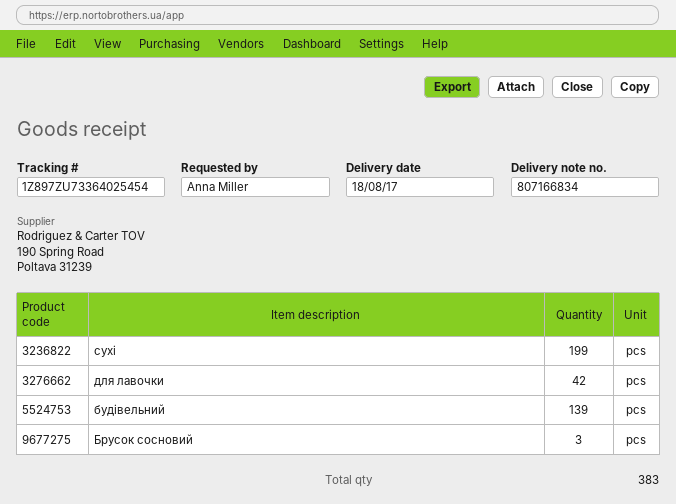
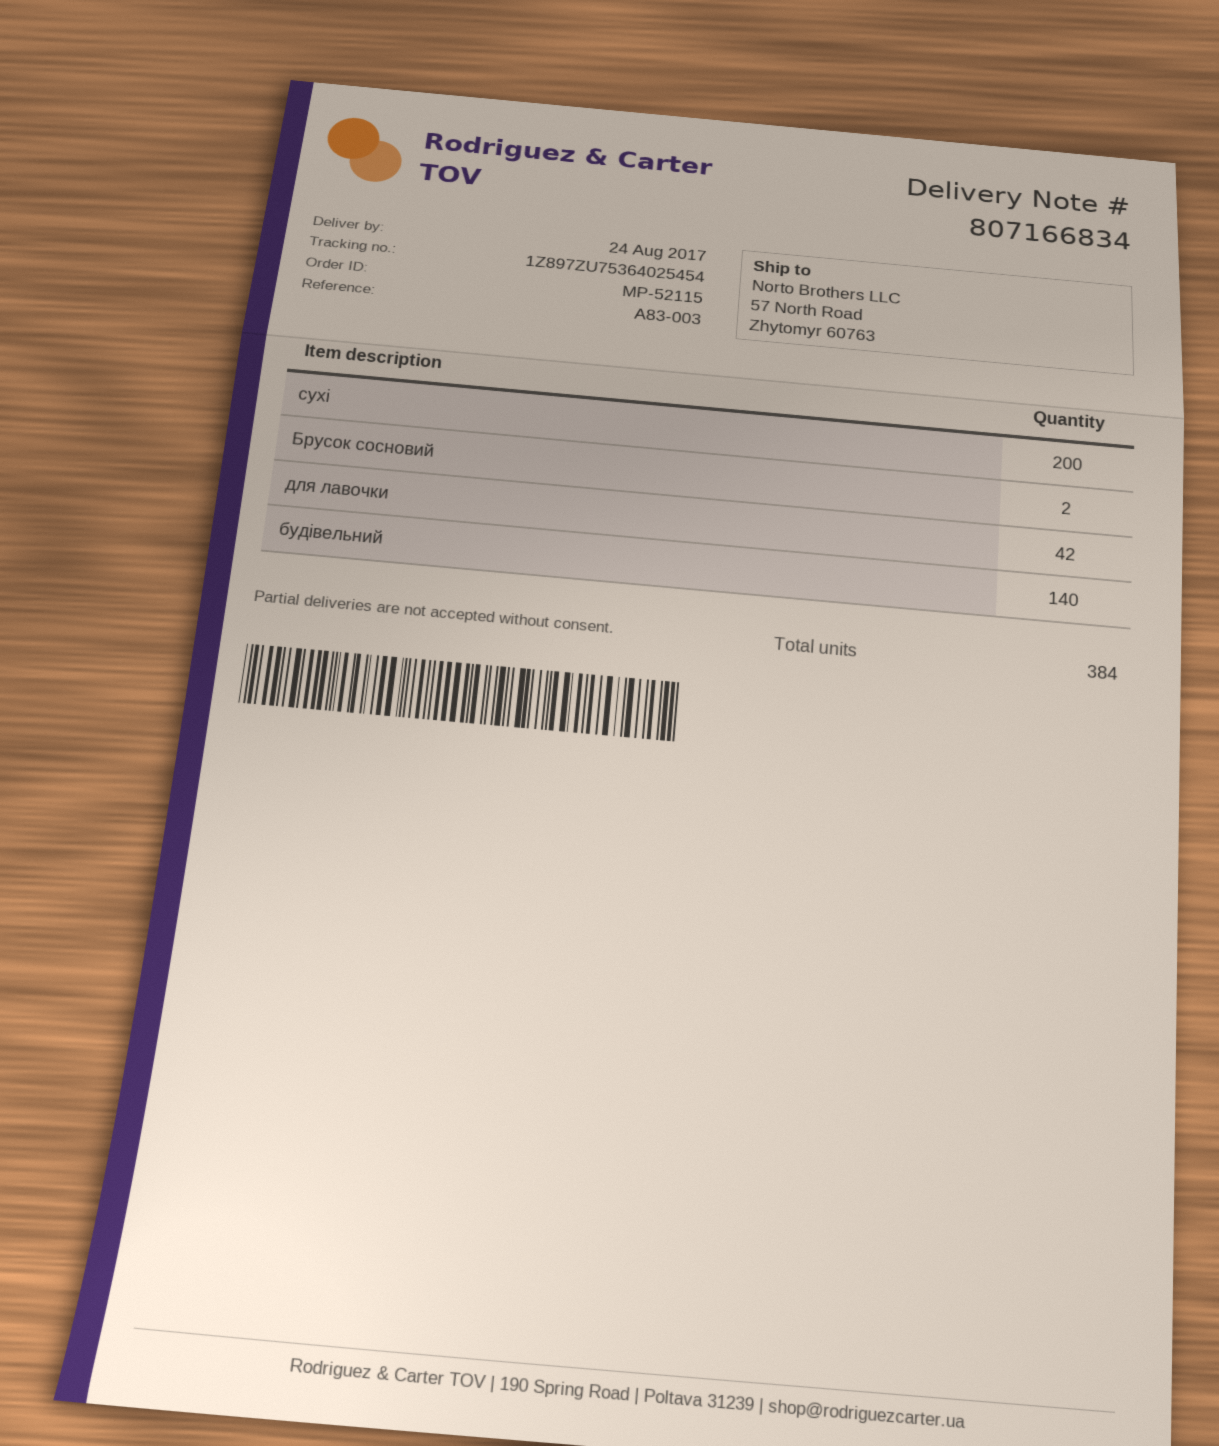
delivery date: 2017-08-18 -> 2017-08-24
tracking number: 1Z897ZU73364025454 -> 1Z897ZU75364025454
сухі: 199 -> 200
будівельний: 139 -> 140
Брусок сосновий: 3 -> 2
total quantity: 383 -> 384

